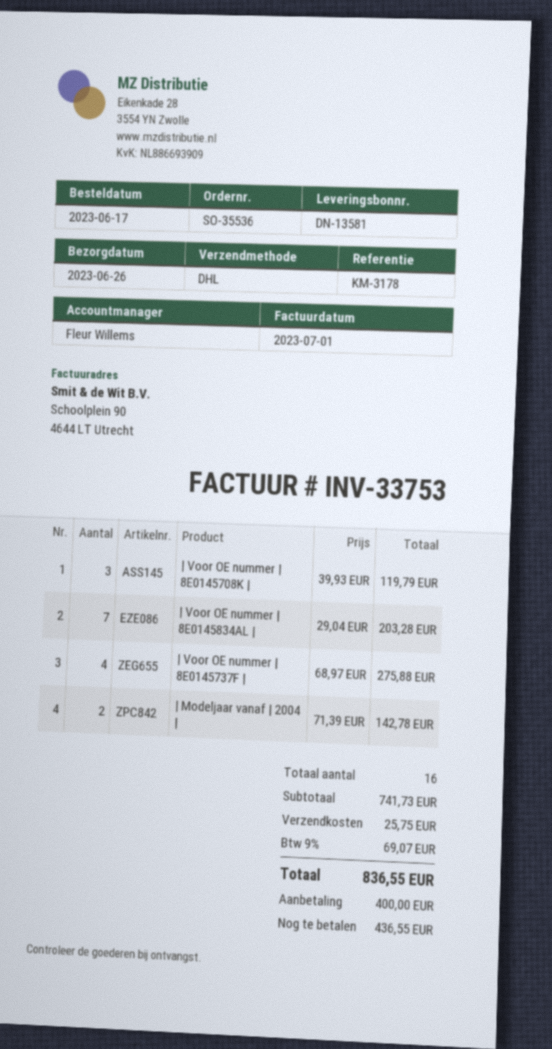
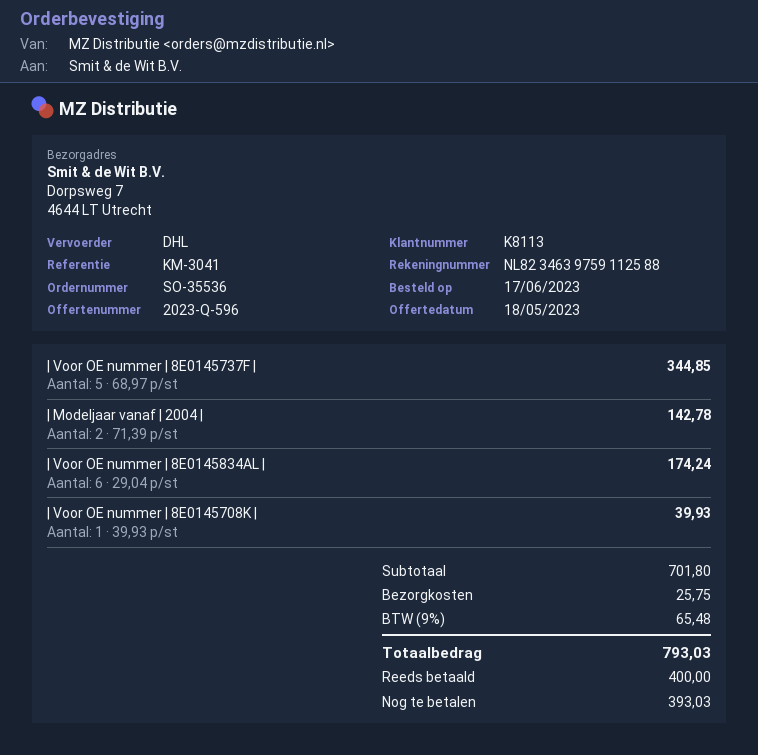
reference: KM-3178 -> KM-3041
| Voor OE nummer | 8E0145708K |: 3 x 39.93 = 119.79 -> 1 x 39.93 = 39.93
| Voor OE nummer | 8E0145834AL |: 7 x 29.04 = 203.28 -> 6 x 29.04 = 174.24
| Voor OE nummer | 8E0145737F |: 4 x 68.97 = 275.88 -> 5 x 68.97 = 344.85
subtotal: 741.73 -> 701.80
tax: 9% = 69.07 -> 9% = 65.48
total: 836.55 -> 793.03
balance: 436.55 -> 393.03

